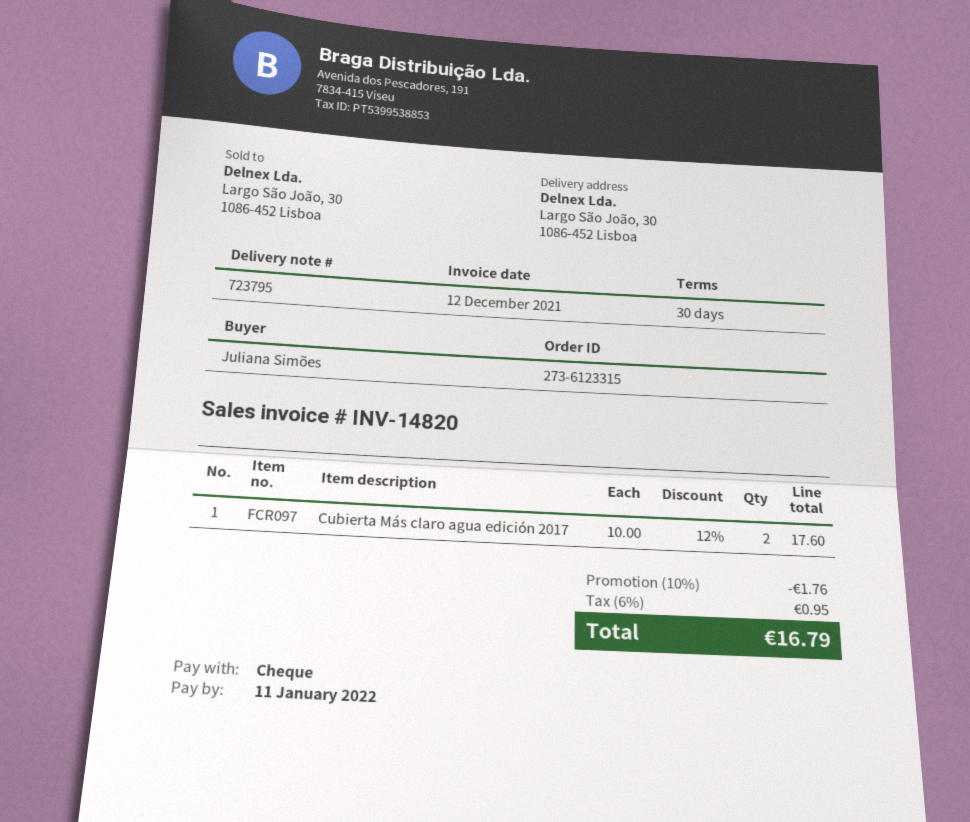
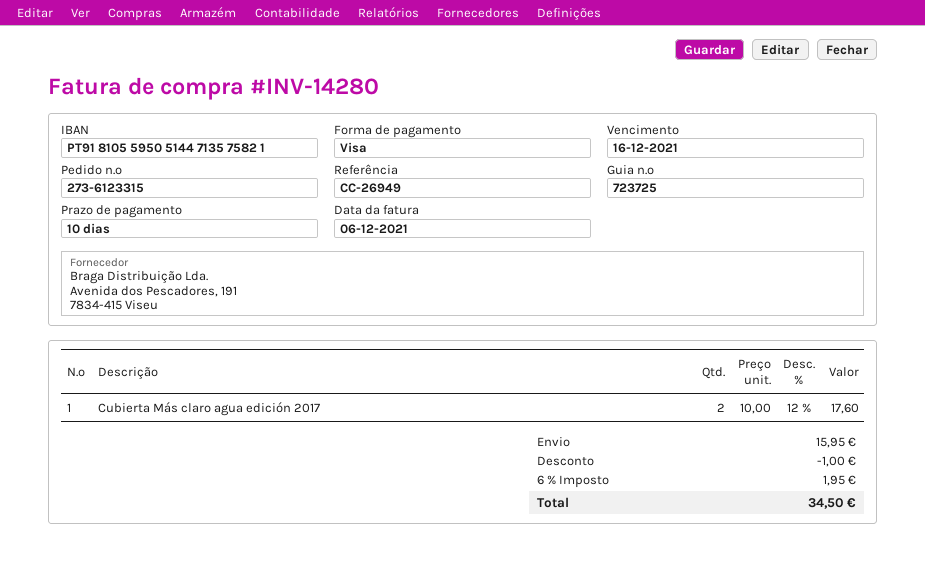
delivery note number: 723795 -> 723725
invoice number: INV-14820 -> INV-14280
invoice date: 2021-12-12 -> 2021-12-06
payment terms: 30 days -> 10 days
due date: 2022-01-11 -> 2021-12-16
payment method: cheque -> Visa
discount: 1.76 -> 1.00
shipping: none -> 15.95
tax: 6% = 0.95 -> 6% = 1.95
total: 16.79 -> 34.50

